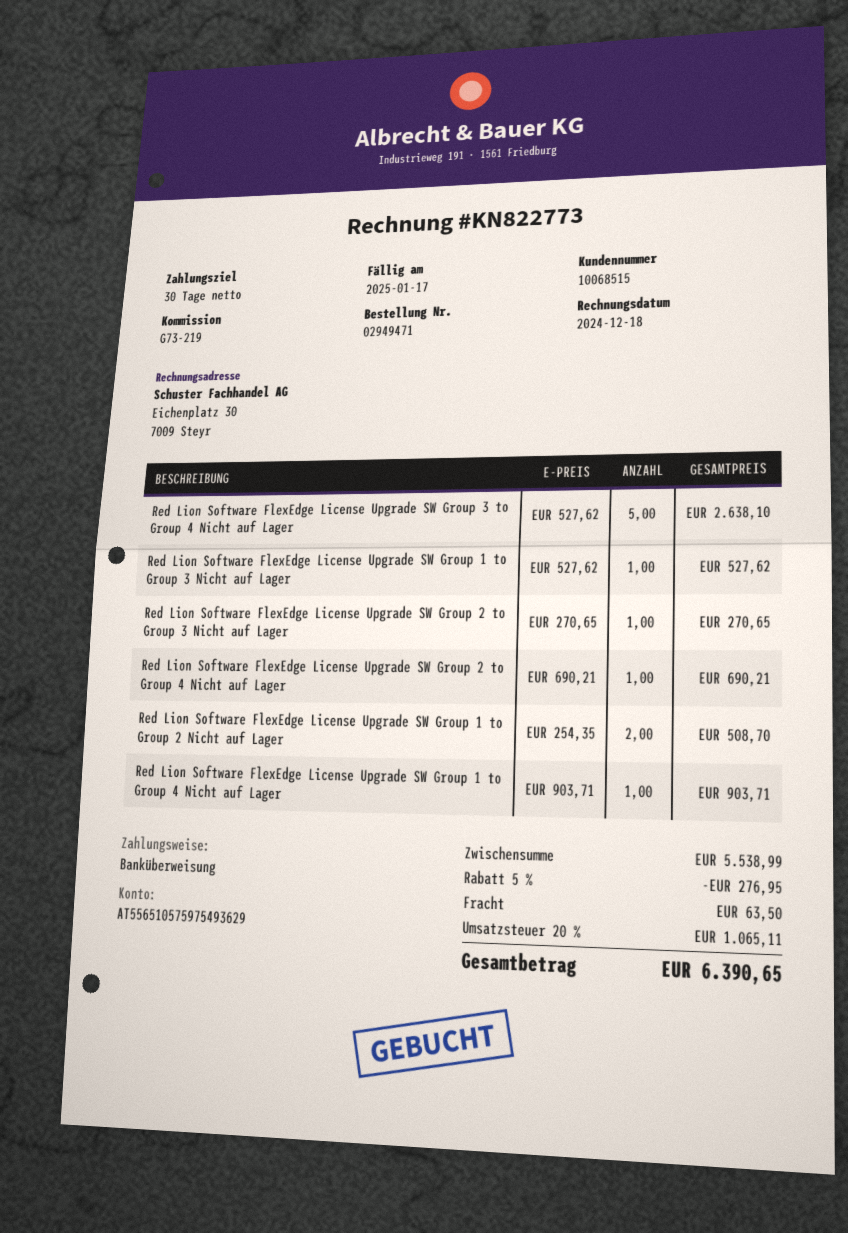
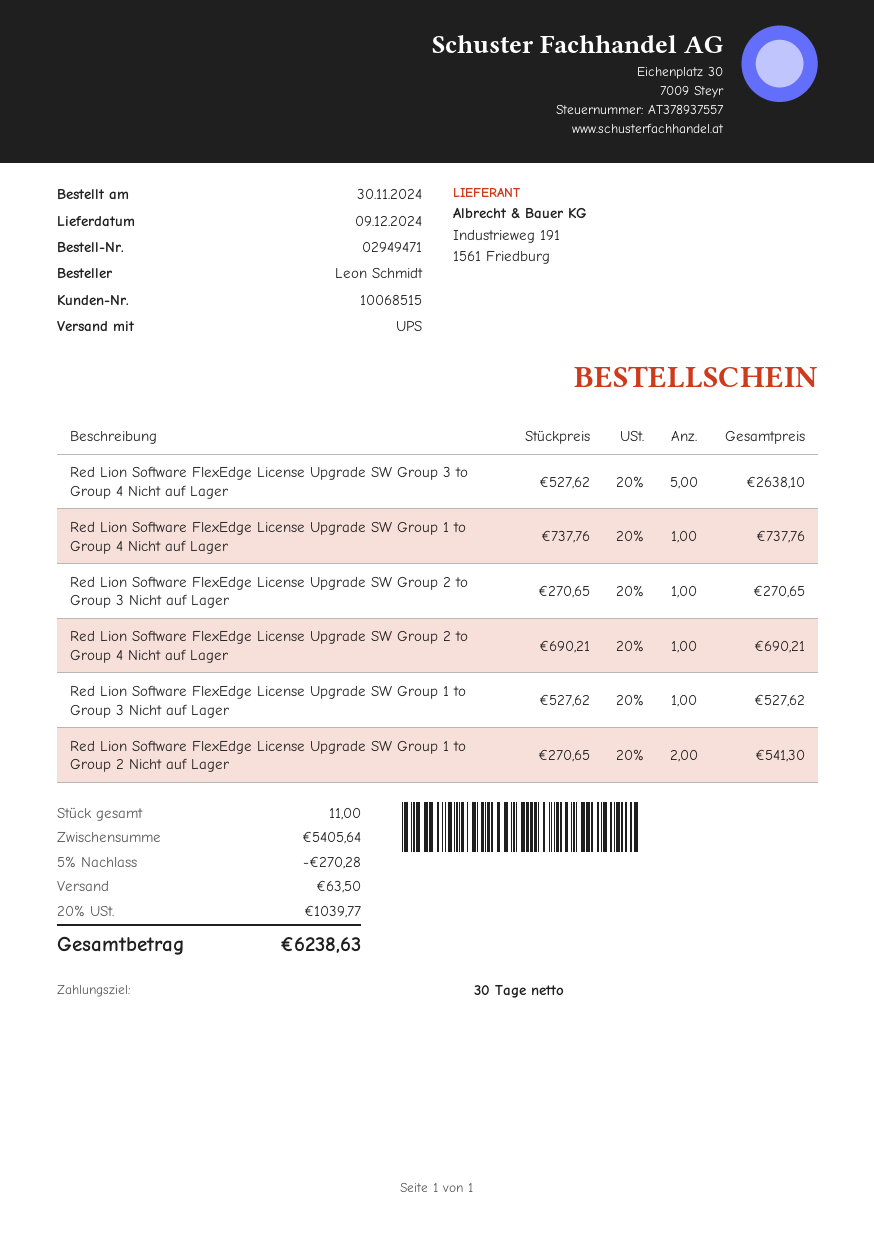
Red Lion Software FlexEdge License Upgrade SW Group 1 to Group 2 Nicht auf Lager: 2 x 254.35 = 508.70 -> 2 x 270.65 = 541.30
Red Lion Software FlexEdge License Upgrade SW Group 1 to Group 4 Nicht auf Lager: 1 x 903.71 = 903.71 -> 1 x 737.76 = 737.76
subtotal: 5538.99 -> 5405.64
discount: 5% = 276.95 -> 5% = 270.28
tax: 20% = 1065.11 -> 20% = 1039.77
total: 6390.65 -> 6238.63

